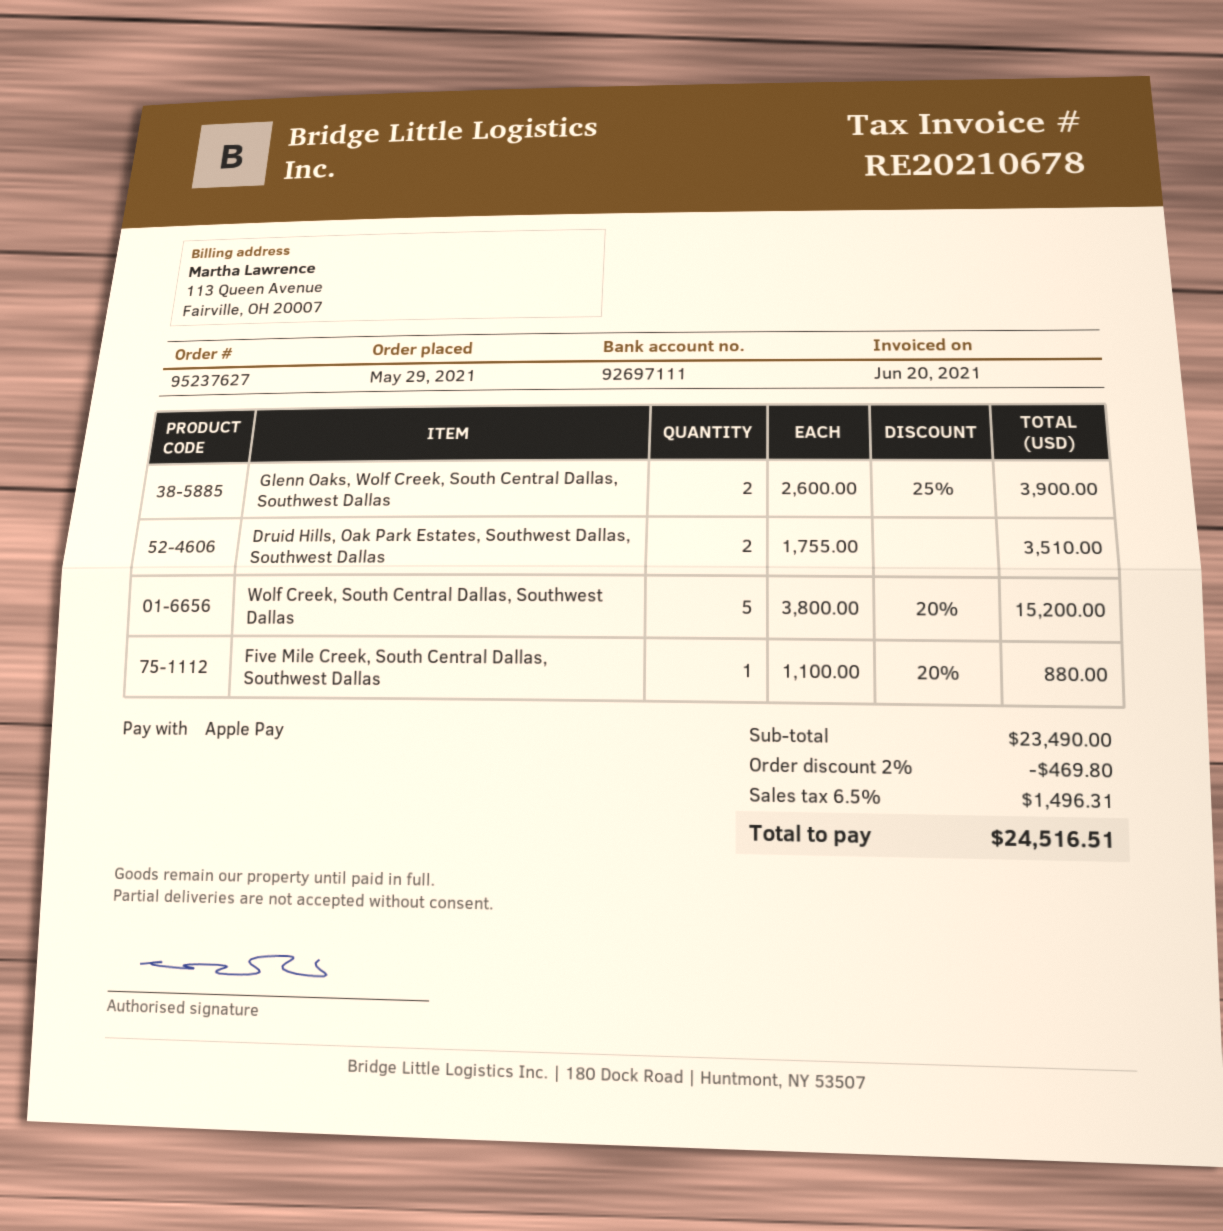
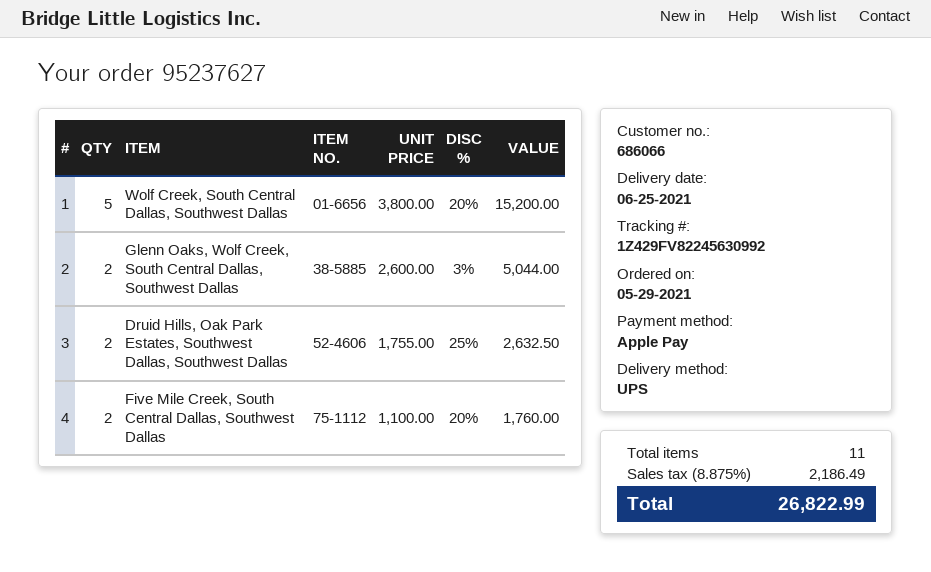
Glenn Oaks, Wolf Creek, South Central Dallas, Southwest Dallas: 2 x 2600.00 - 25% = 3900.00 -> 2 x 2600.00 - 3% = 5044.00
Druid Hills, Oak Park Estates, Southwest Dallas, Southwest Dallas: 2 x 1755.00 = 3510.00 -> 2 x 1755.00 - 25% = 2632.50
Five Mile Creek, South Central Dallas, Southwest Dallas: 1 x 1100.00 - 20% = 880.00 -> 2 x 1100.00 - 20% = 1760.00
discount: 2% = 469.80 -> none
tax: 6.5% = 1496.31 -> 8.875% = 2186.49
total: 24516.51 -> 26822.99

